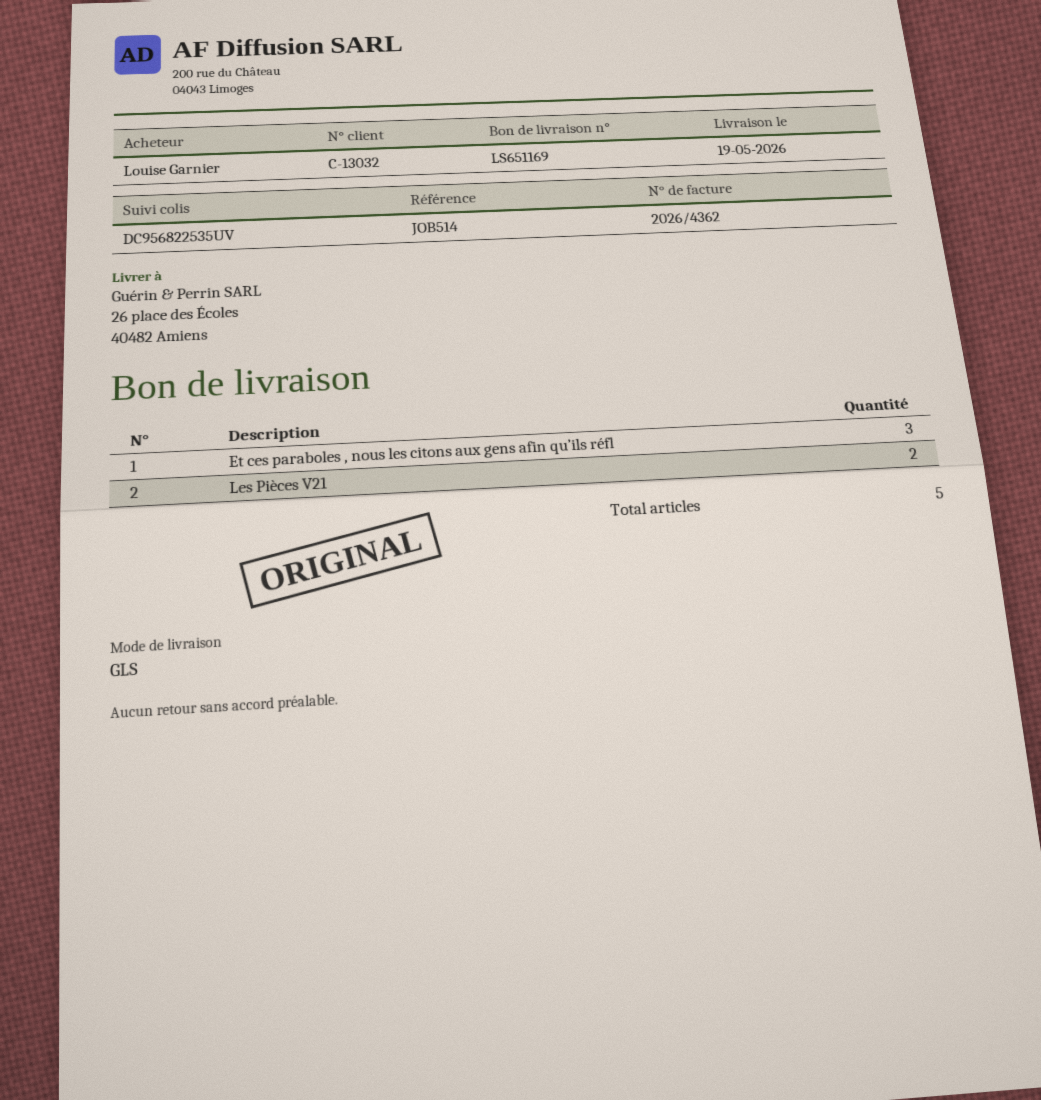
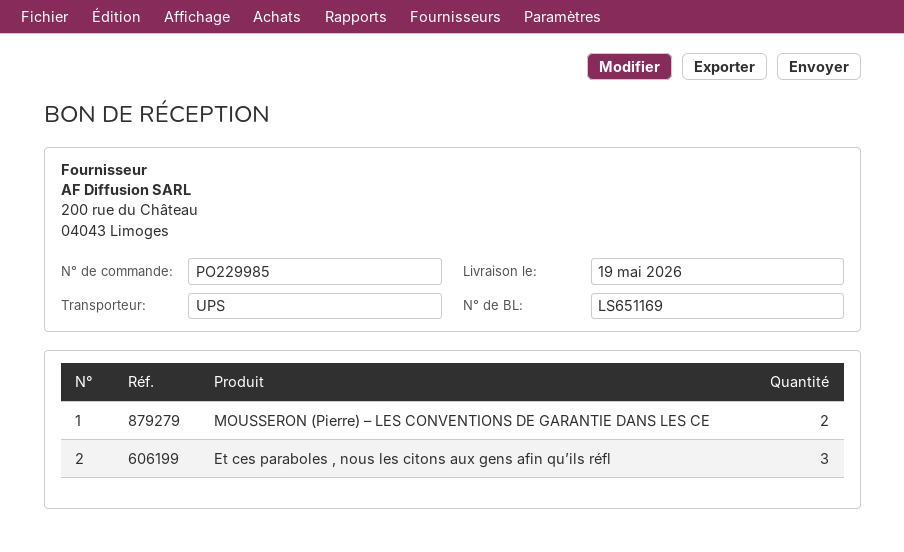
shipping method: GLS -> UPS
Les Pièces V21: 2 -> none
MOUSSERON (Pierre) – LES CONVENTIONS DE GARANTIE DANS LES CE: none -> 2

